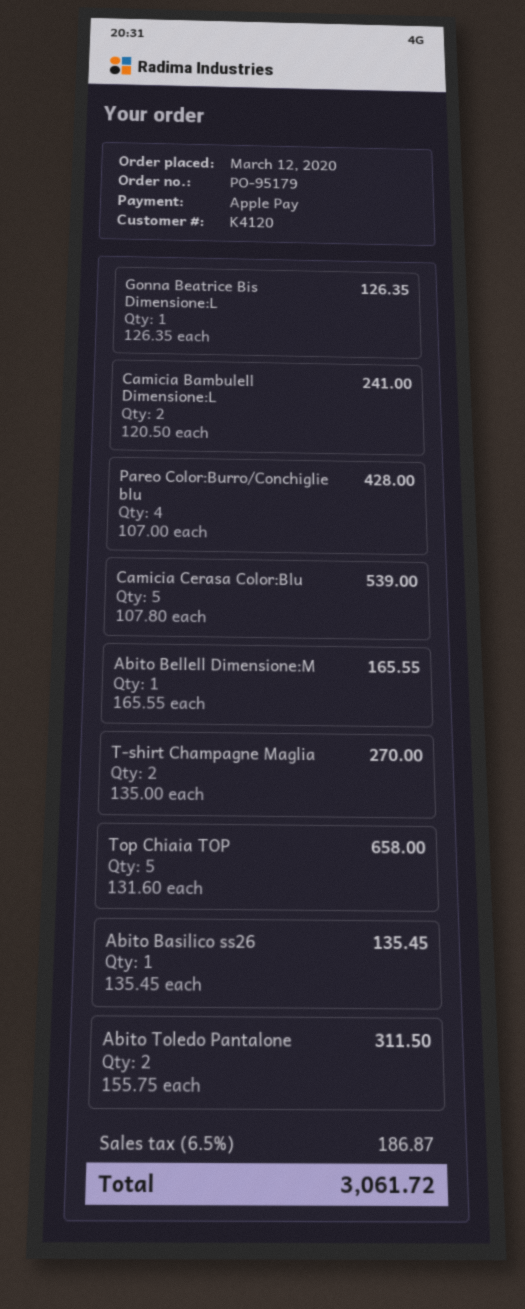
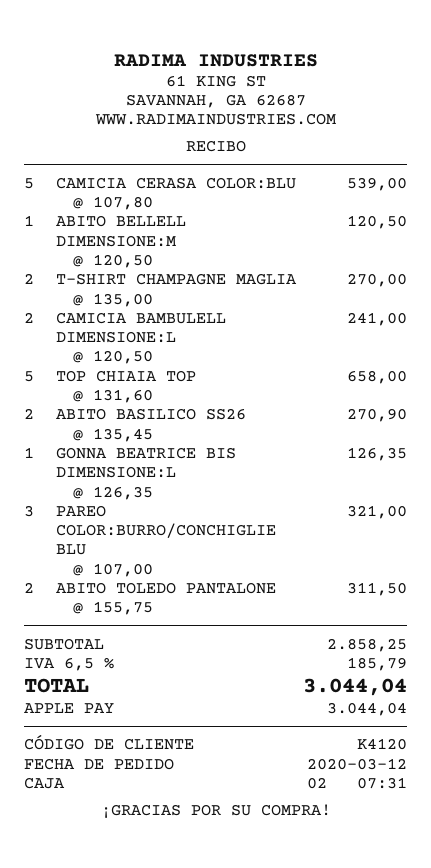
Pareo Color:Burro/Conchiglie blu: 4 x 107.00 = 428.00 -> 3 x 107.00 = 321.00
Abito Bellell Dimensione:M: 1 x 165.55 = 165.55 -> 1 x 120.50 = 120.50
Abito Basilico ss26: 1 x 135.45 = 135.45 -> 2 x 135.45 = 270.90
tax: 6.5% = 186.87 -> 6.5% = 185.79
total: 3061.72 -> 3044.04

